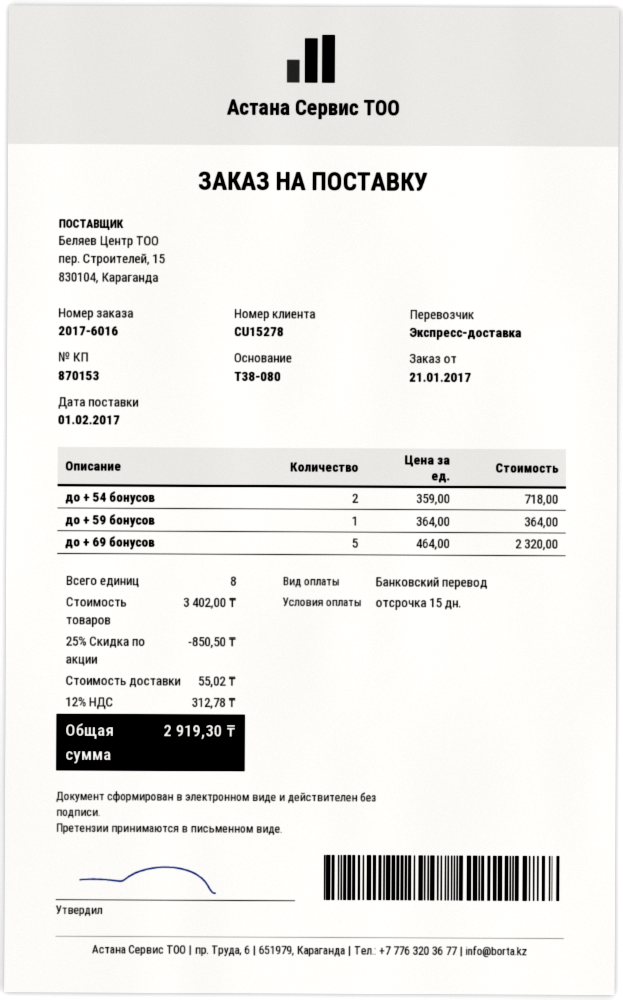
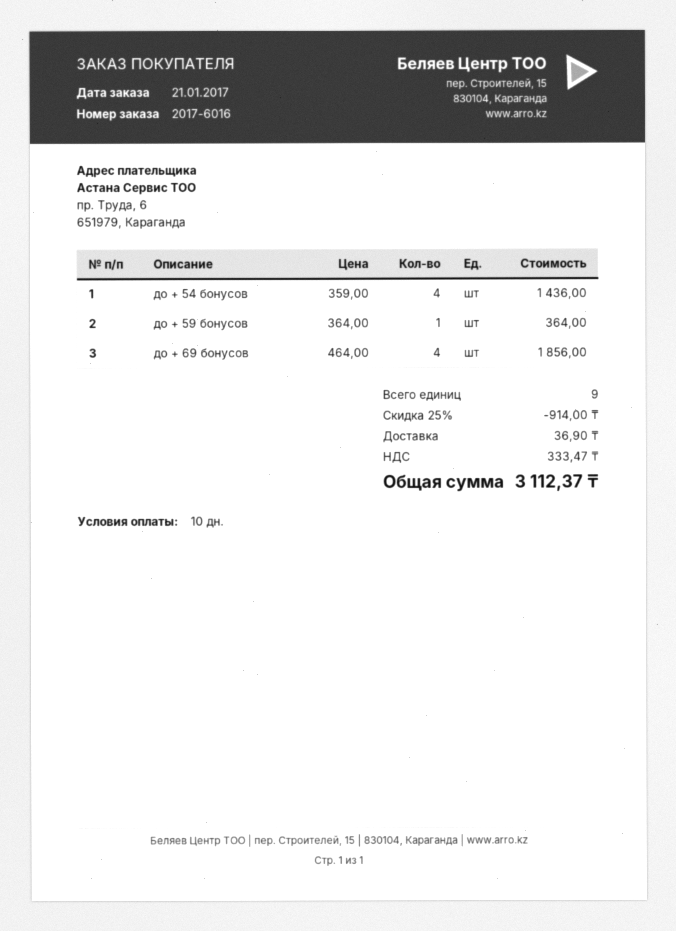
payment terms: 15 days -> 10 days
до + 54 бонусов: 2 x 359.00 = 718.00 -> 4 x 359.00 = 1436.00
до + 69 бонусов: 5 x 464.00 = 2320.00 -> 4 x 464.00 = 1856.00
total quantity: 8 -> 9
discount: 25% = 850.50 -> 25% = 914.00
shipping: 55.02 -> 36.90
tax: 312.78 -> 333.47
total: 2919.30 -> 3112.37

